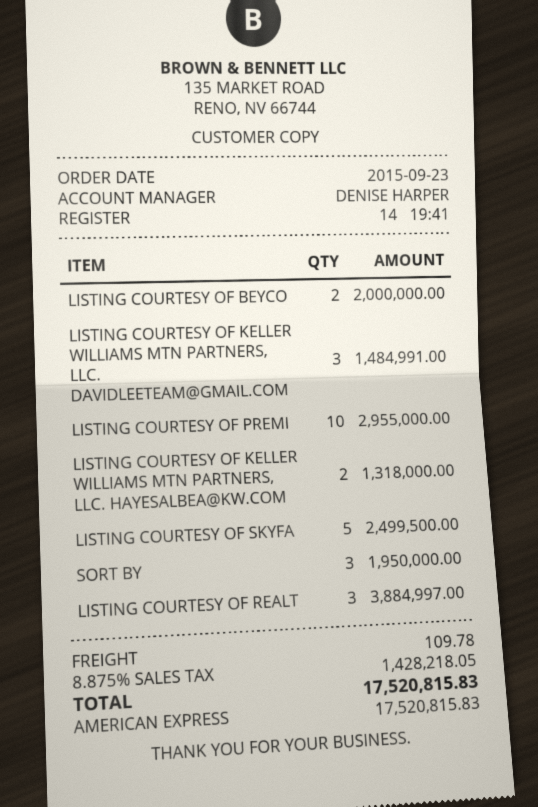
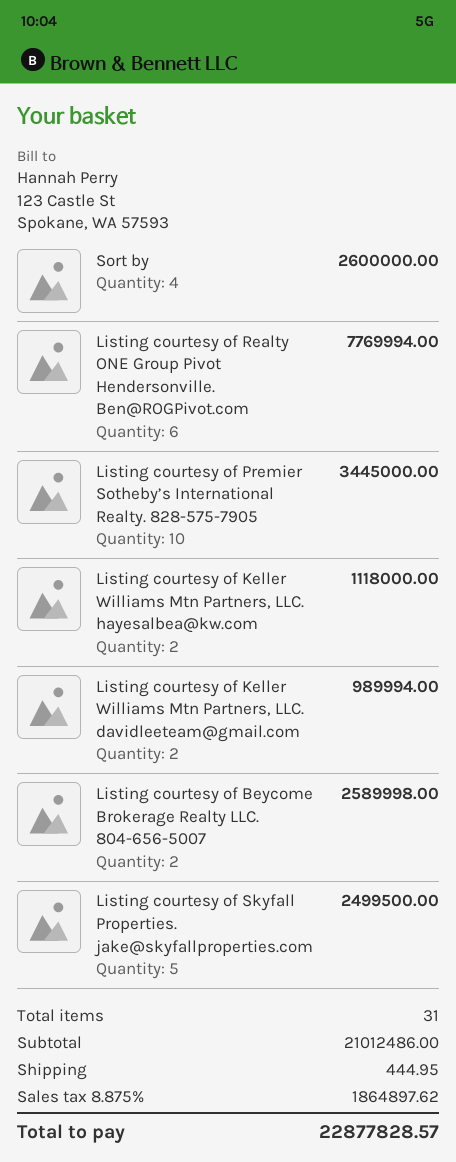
LISTING COURTESY OF BEYCO: 2 for 2000000.00 -> 2 for 2589998.00
LISTING COURTESY OF KELLER WILLIAMS MTN PARTNERS, LLC. DAVIDLEETEAM@GMAIL.COM: 3 for 1484991.00 -> 2 for 989994.00
LISTING COURTESY OF PREMI: 10 for 2955000.00 -> 10 for 3445000.00
LISTING COURTESY OF KELLER WILLIAMS MTN PARTNERS, LLC. HAYESALBEA@KW.COM: 2 for 1318000.00 -> 2 for 1118000.00
SORT BY: 3 for 1950000.00 -> 4 for 2600000.00
LISTING COURTESY OF REALT: 3 for 3884997.00 -> 6 for 7769994.00
shipping: 109.78 -> 444.95
tax: 8.875% = 1428218.05 -> 8.875% = 1864897.62
total: 17520815.83 -> 22877828.57

